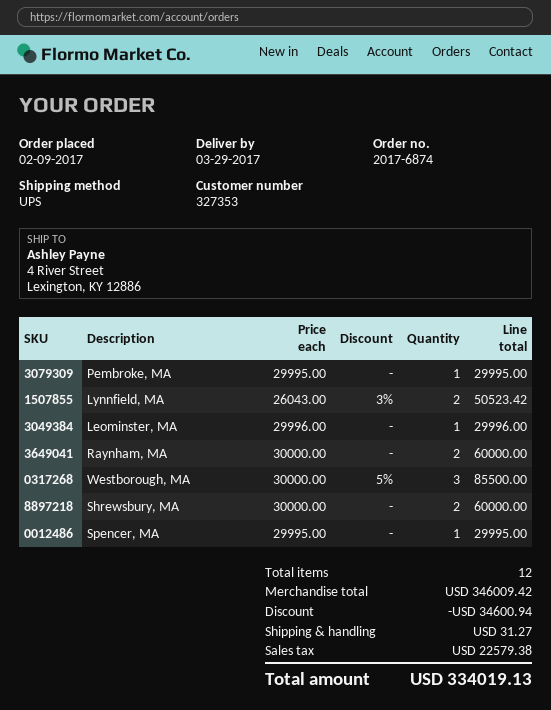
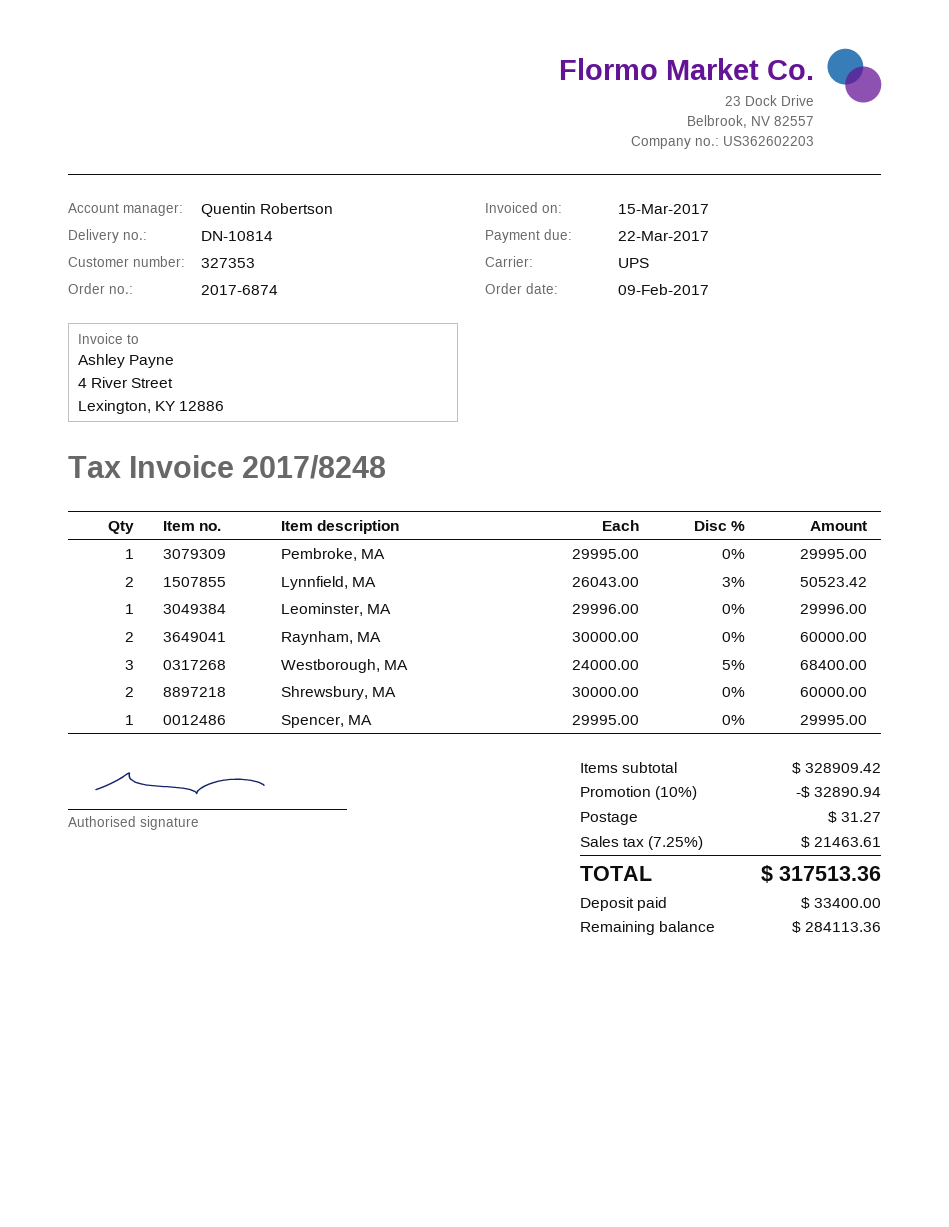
Westborough, MA: 3 x 30000.00 - 5% = 85500.00 -> 3 x 24000.00 - 5% = 68400.00
subtotal: 346009.42 -> 328909.42
discount: 34600.94 -> 32890.94
tax: 22579.38 -> 21463.61
total: 334019.13 -> 317513.36

